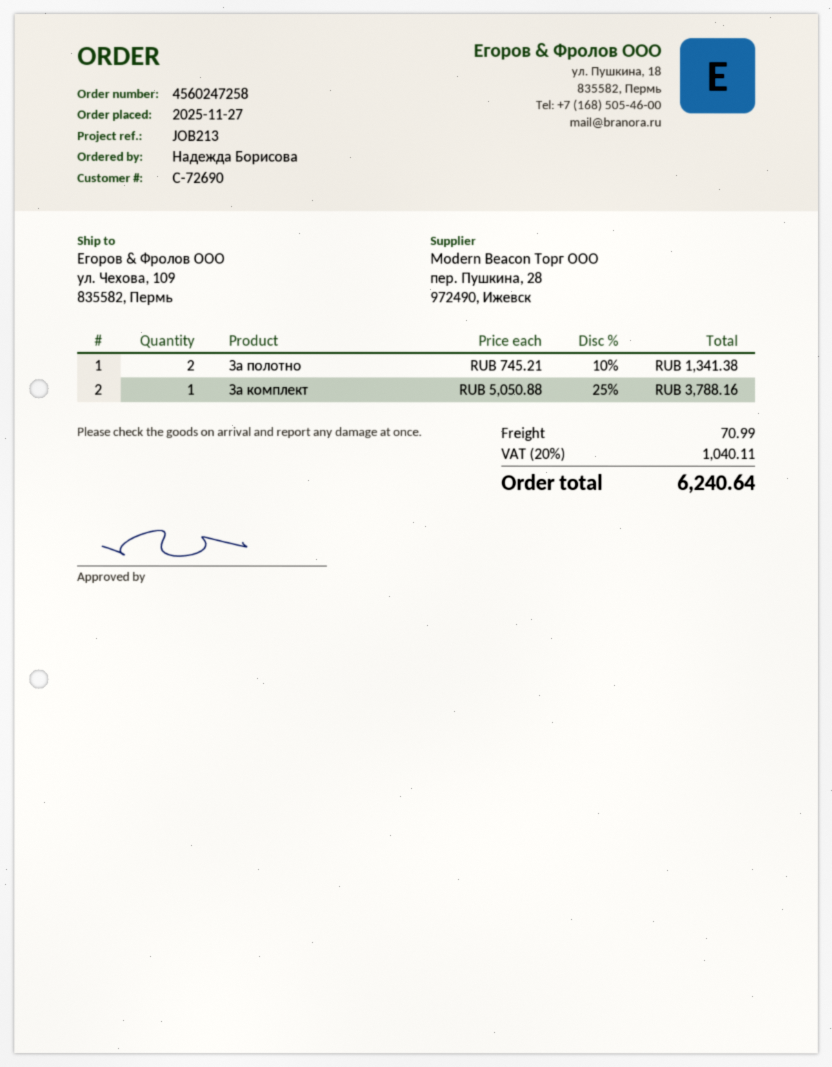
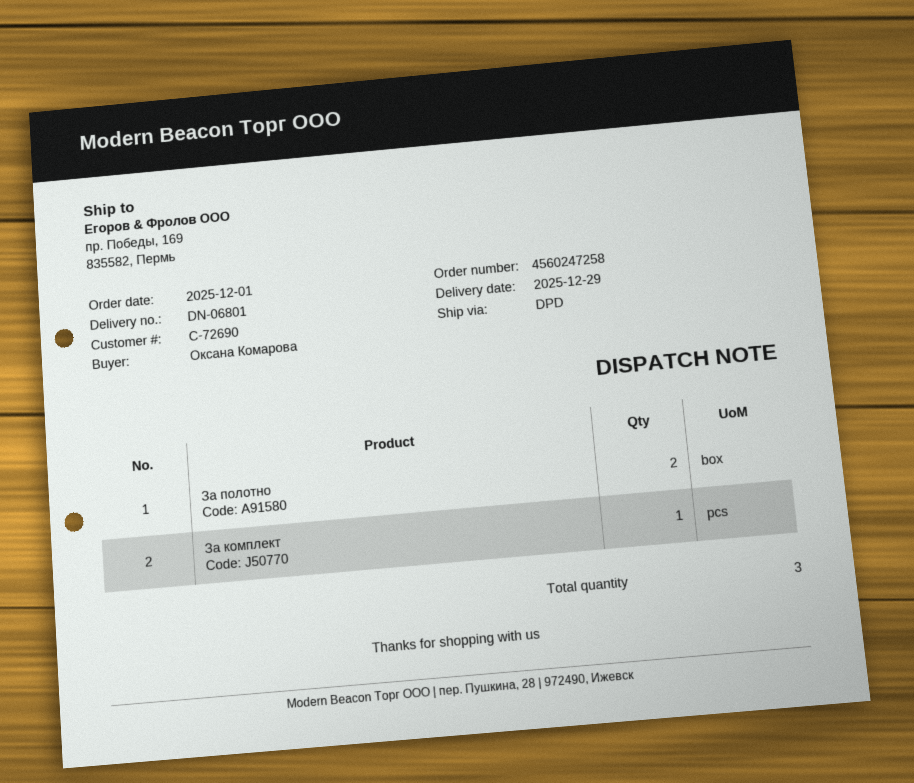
order date: 2025-11-27 -> 2025-12-01
ordered by: Надежда Борисова -> Оксана Комарова
ship to: ул. Чехова, 109, 835582, Пермь -> пр. Победы, 169, 835582, Пермь

